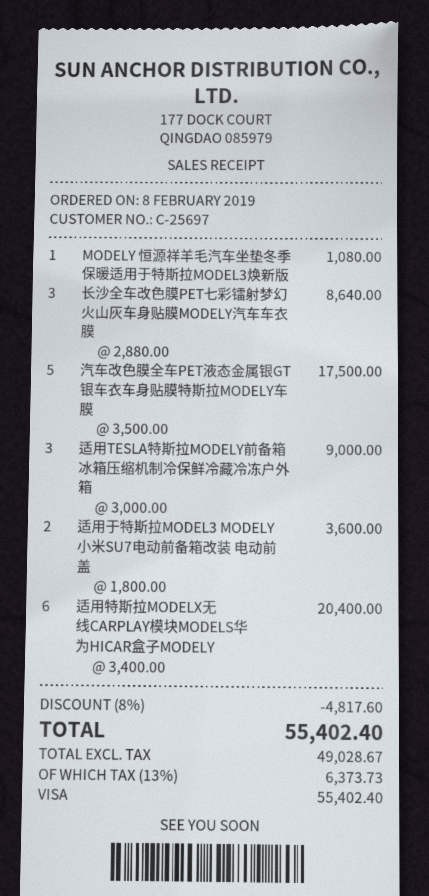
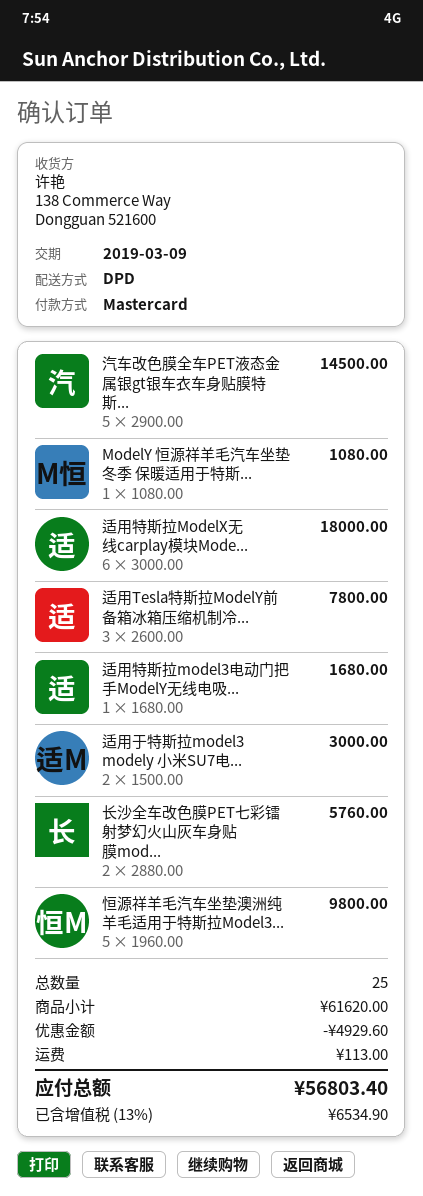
payment method: Visa -> Mastercard
长沙全车改色膜PET七彩镭射梦幻火山灰车身贴膜MODELY汽车车衣膜: 3 x 2880.00 = 8640.00 -> 2 x 2880.00 = 5760.00
汽车改色膜全车PET液态金属银GT银车衣车身贴膜特斯拉MODELY车膜: 5 x 3500.00 = 17500.00 -> 5 x 2900.00 = 14500.00
适用TESLA特斯拉MODELY前备箱冰箱压缩机制冷保鲜冷藏冷冻户外箱: 3 x 3000.00 = 9000.00 -> 3 x 2600.00 = 7800.00
适用于特斯拉MODEL3 MODELY 小米SU7电动前备箱改装 电动前盖: 2 x 1800.00 = 3600.00 -> 2 x 1500.00 = 3000.00
适用特斯拉MODELX无线CARPLAY模块MODELS华为HICAR盒子MODELY: 6 x 3400.00 = 20400.00 -> 6 x 3000.00 = 18000.00
适用特斯拉model3电动门把手ModelY无线电吸...: none -> 1 x 1680.00 = 1680.00
恒源祥羊毛汽车坐垫澳洲纯羊毛适用于特斯拉Model3...: none -> 5 x 1960.00 = 9800.00
discount: 4817.60 -> 4929.60
shipping: none -> 113.00
tax: 13% = 6373.73 -> 13% = 6534.90
total: 55402.40 -> 56803.40

